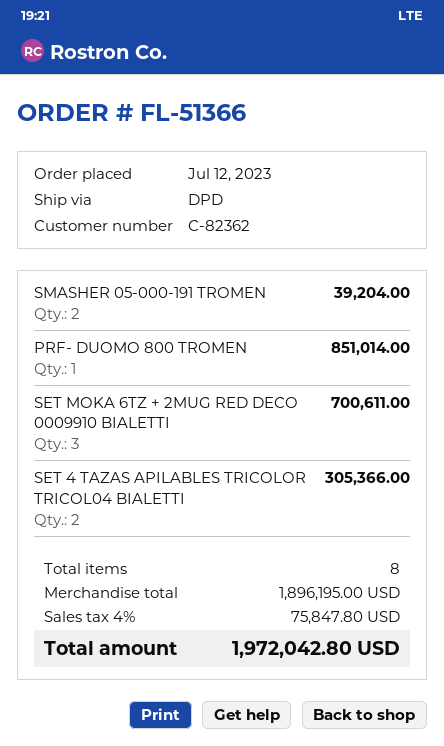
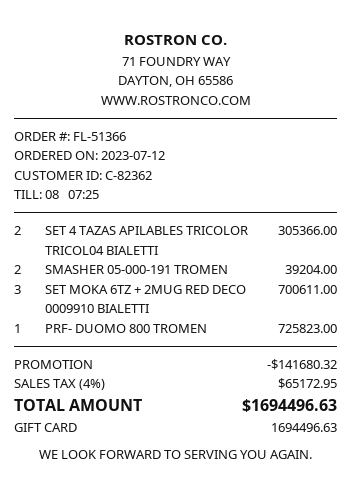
PRF- DUOMO 800 TROMEN: 1 for 851014.00 -> 1 for 725823.00
discount: none -> 141680.32
tax: 4% = 75847.80 -> 4% = 65172.95
total: 1972042.80 -> 1694496.63

